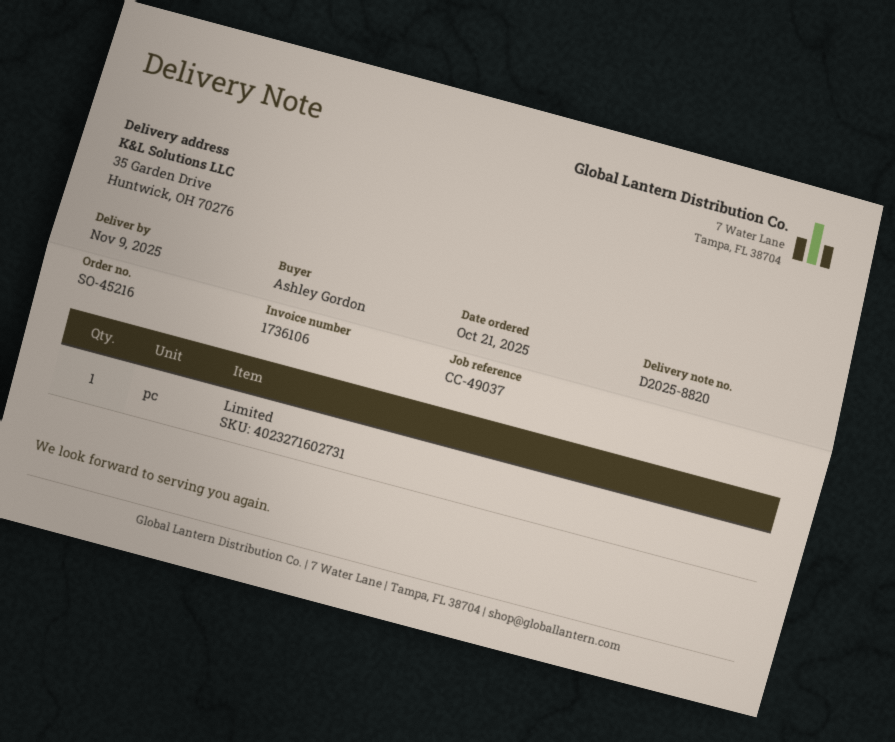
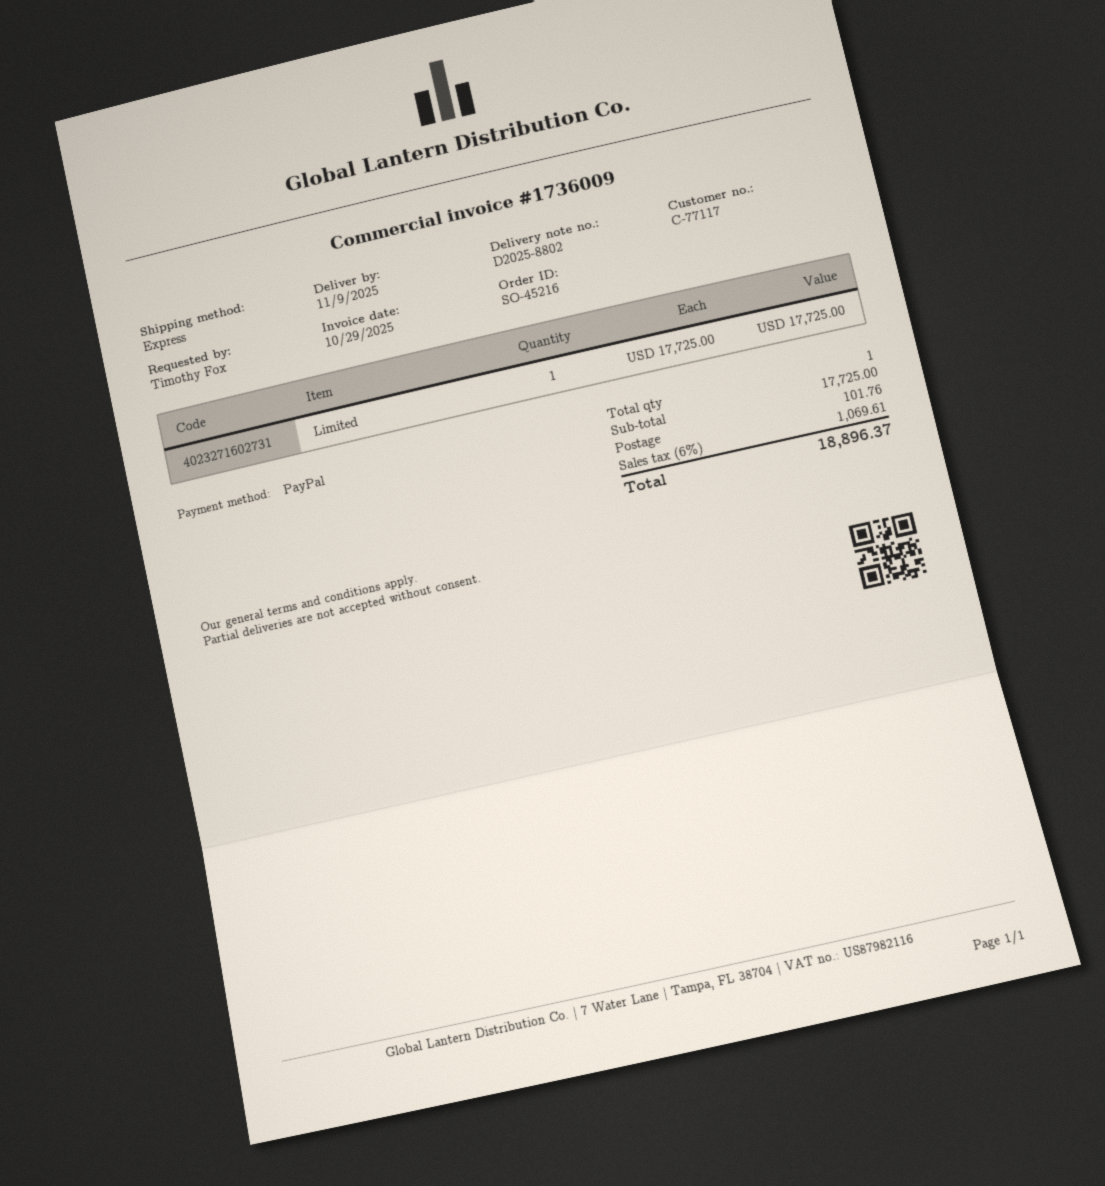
delivery note number: D2025-8820 -> D2025-8802
invoice number: 1736106 -> 1736009
ordered by: Ashley Gordon -> Timothy Fox

